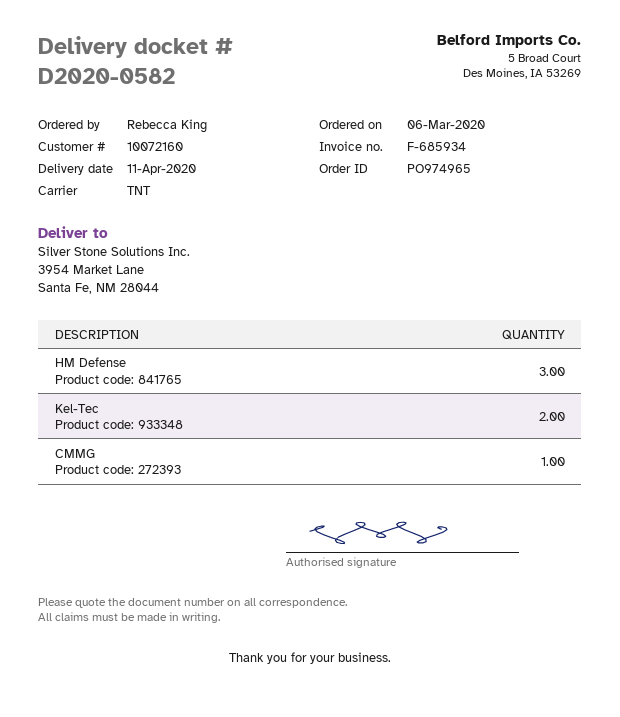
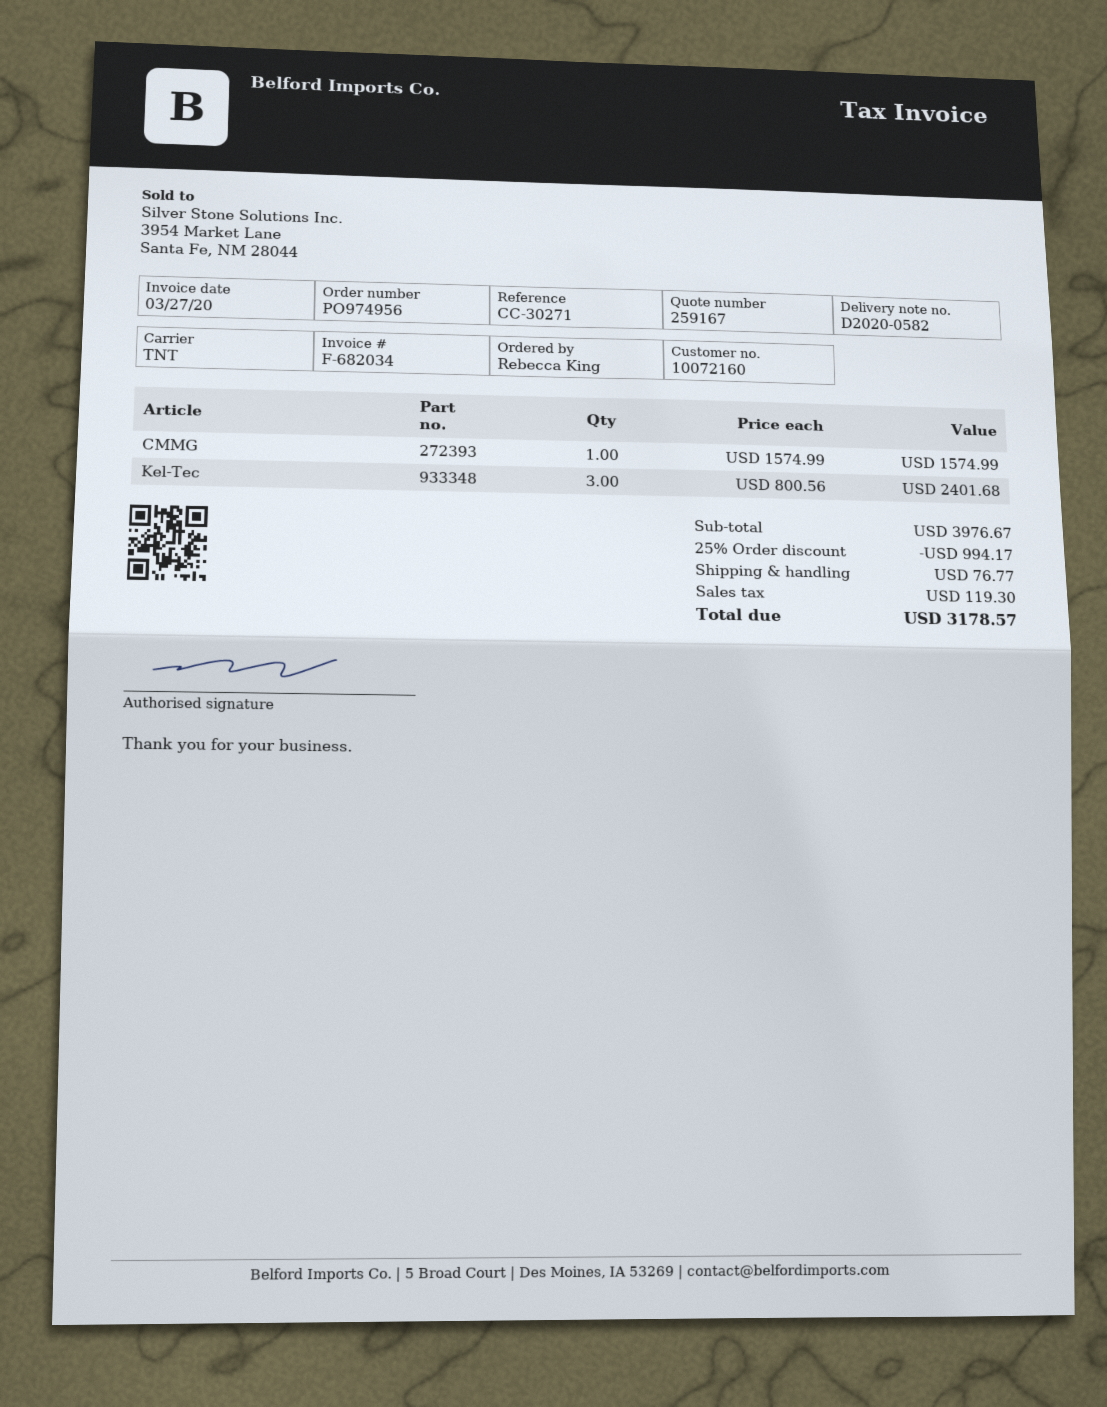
order number: PO974965 -> PO974956
invoice number: F-685934 -> F-682034
HM Defense: 3 -> none
Kel-Tec: 2 -> 3

